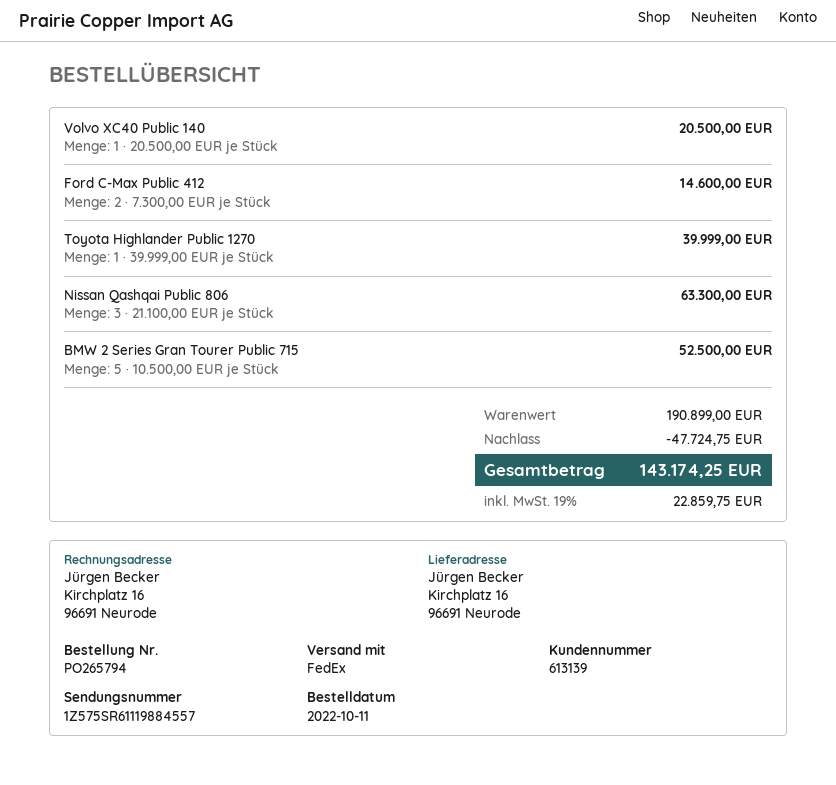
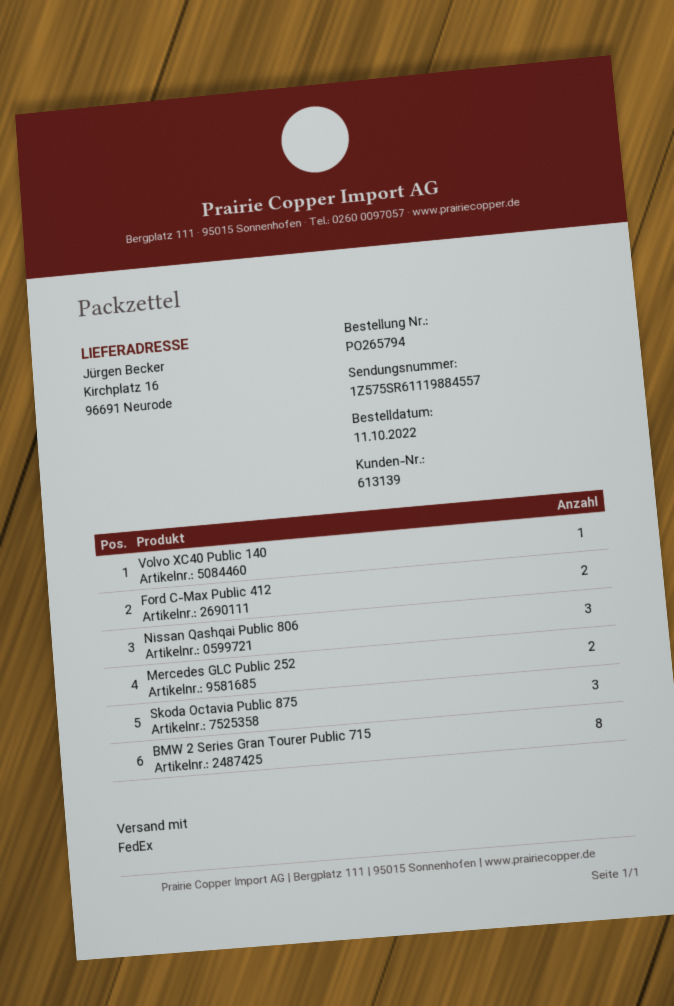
Toyota Highlander Public 1270: 1 -> none
BMW 2 Series Gran Tourer Public 715: 5 -> 8
Mercedes GLC Public 252: none -> 2
Skoda Octavia Public 875: none -> 3

